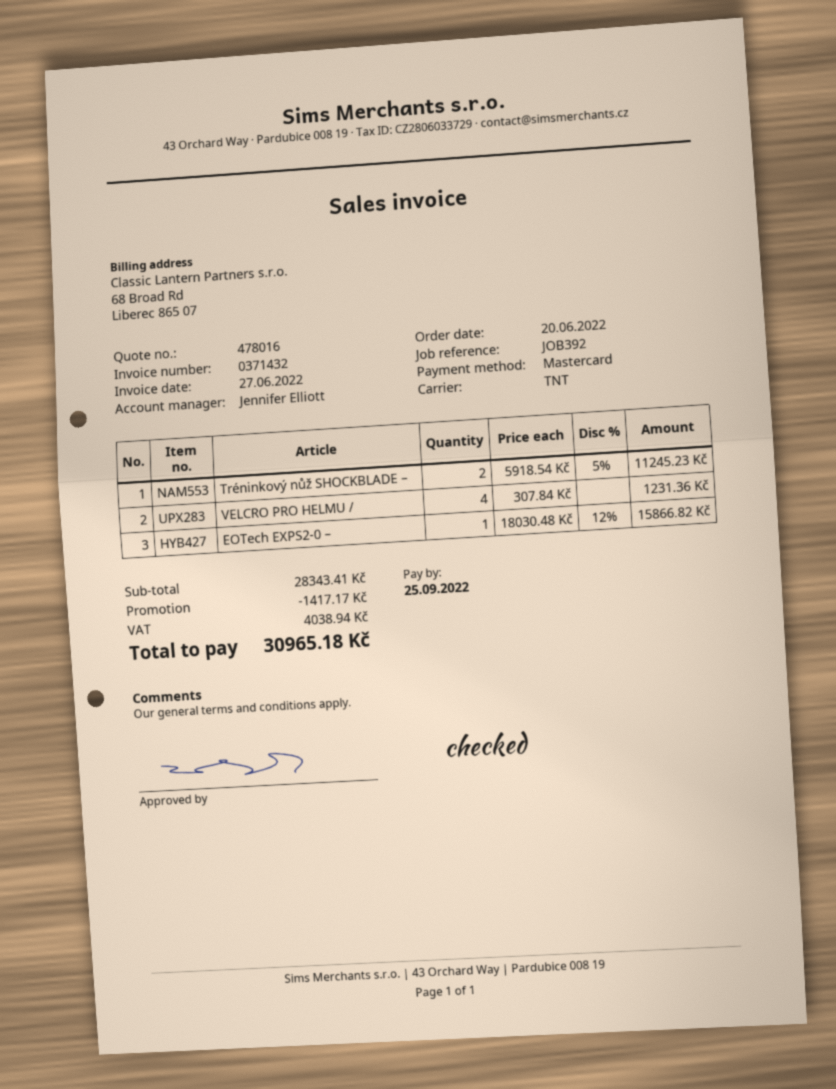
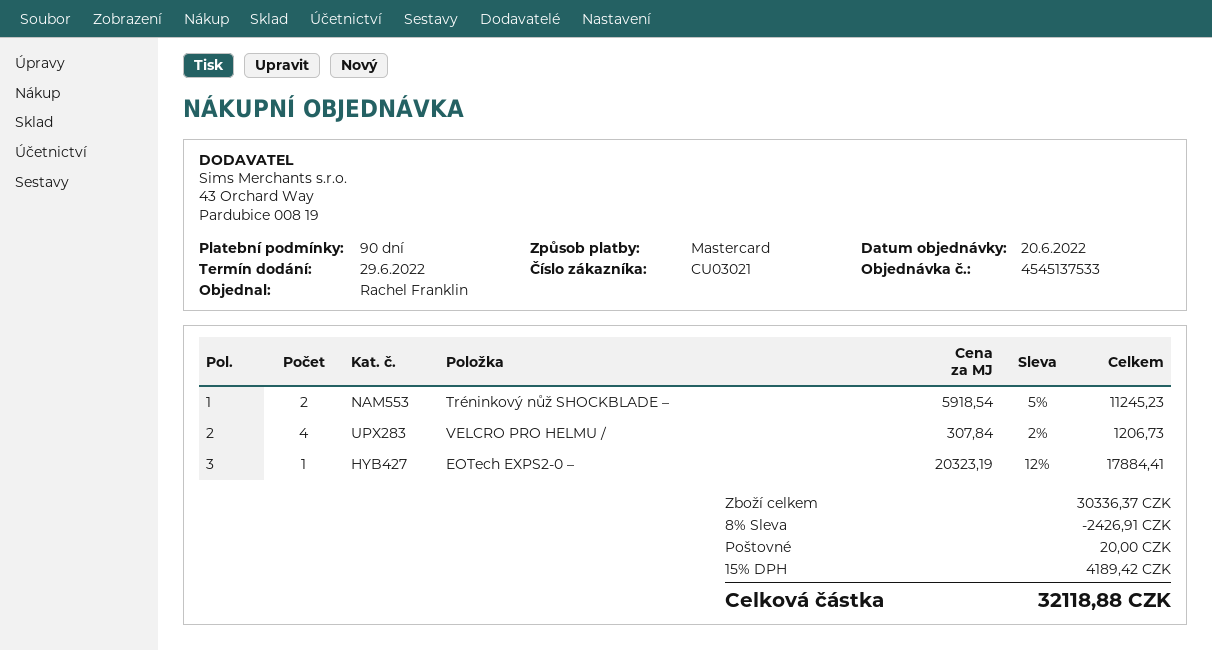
VELCRO PRO HELMU /: 4 x 307.84 = 1231.36 -> 4 x 307.84 - 2% = 1206.73
EOTech EXPS2-0 –: 1 x 18030.48 - 12% = 15866.82 -> 1 x 20323.19 - 12% = 17884.41
subtotal: 28343.41 -> 30336.37
discount: 1417.17 -> 2426.91
shipping: none -> 20.00
tax: 4038.94 -> 4189.42
total: 30965.18 -> 32118.88

